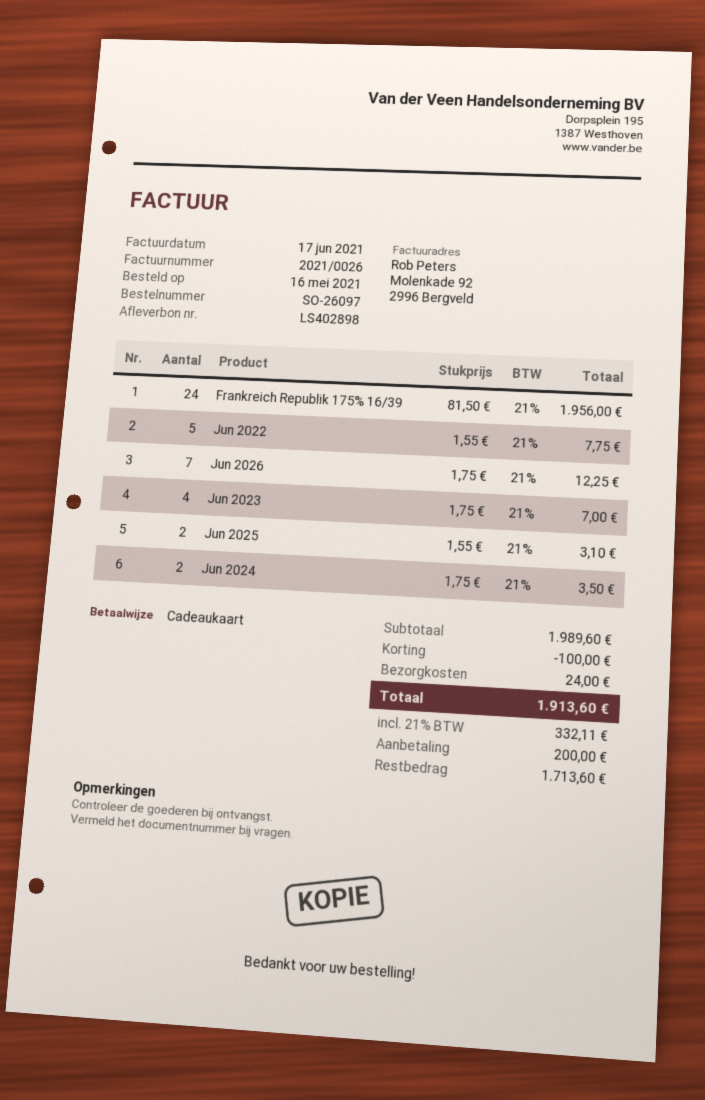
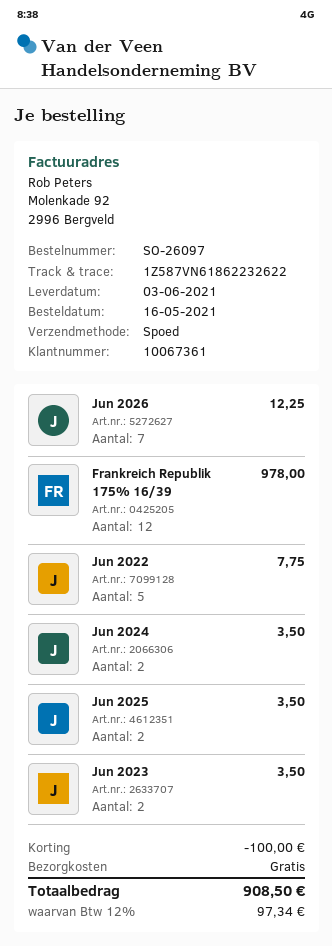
Frankreich Republik 175% 16/39: 24 for 1956.00 -> 12 for 978.00
Jun 2023: 4 for 7.00 -> 2 for 3.50
Jun 2025: 2 for 3.10 -> 2 for 3.50
shipping: 24.00 -> 0.00
tax: 21% = 332.11 -> 12% = 97.34
total: 1913.60 -> 908.50

